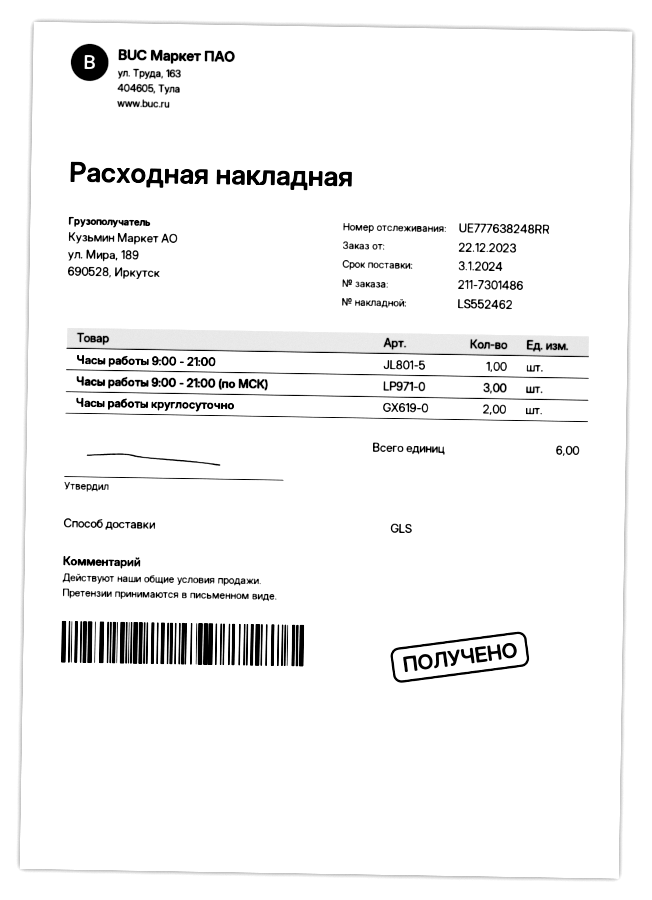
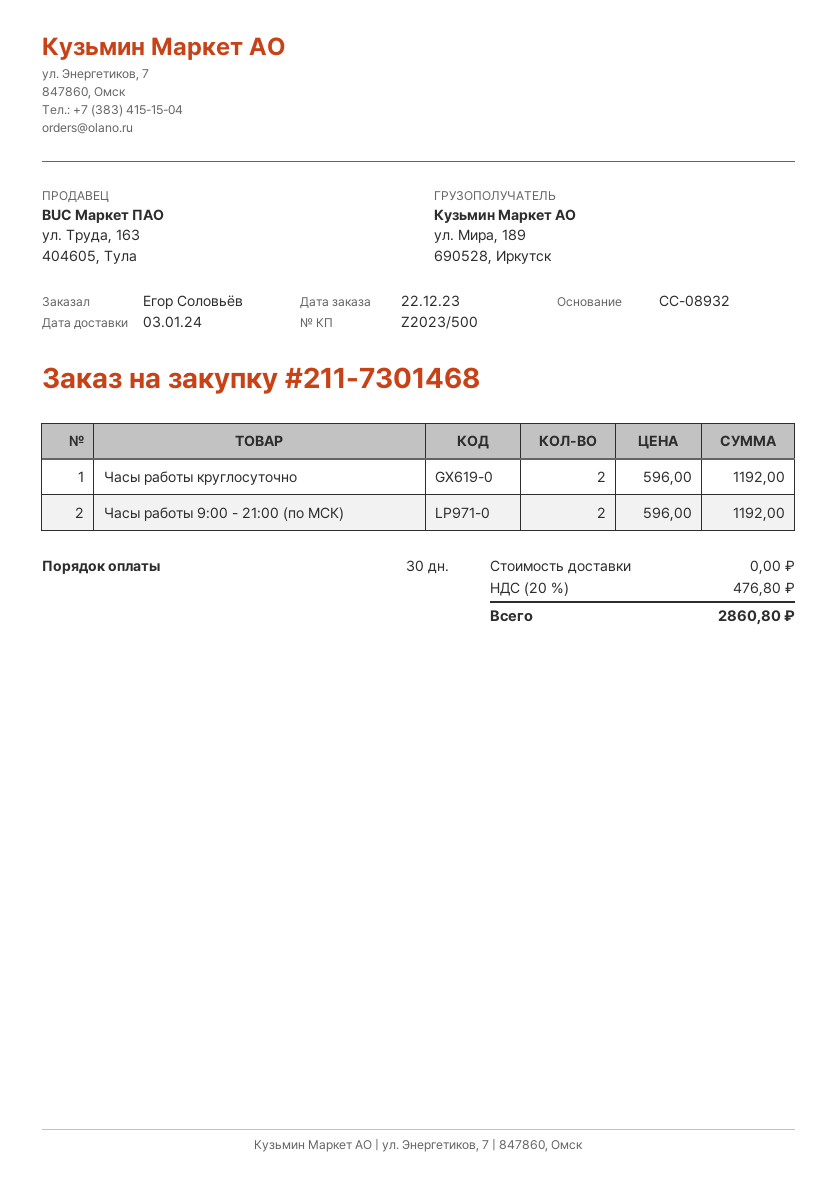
order number: 211-7301486 -> 211-7301468
Часы работы 9:00 - 21:00: 1 -> none
Часы работы 9:00 - 21:00 (по МСК): 3 -> 2

